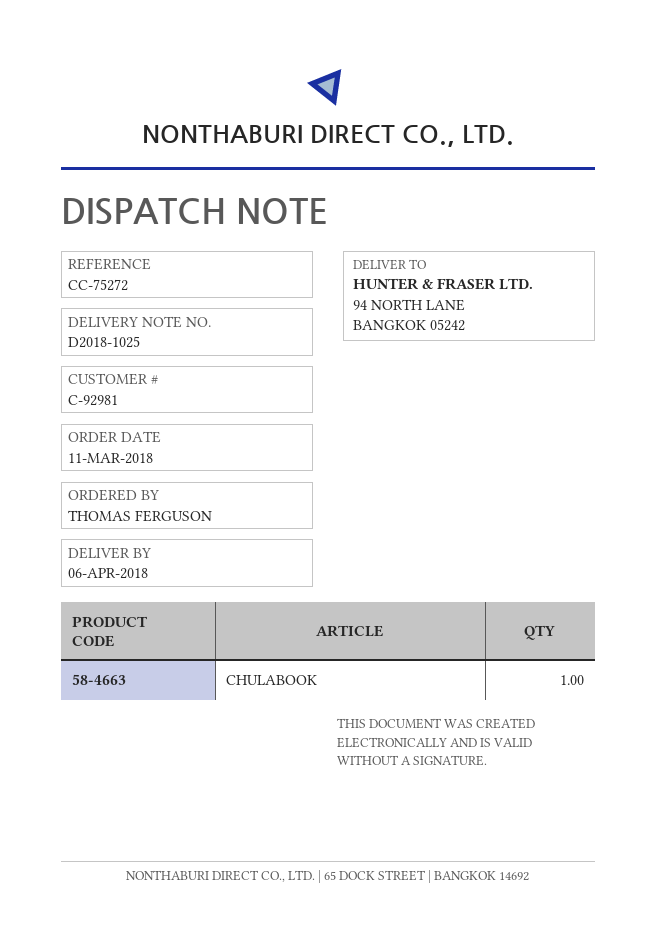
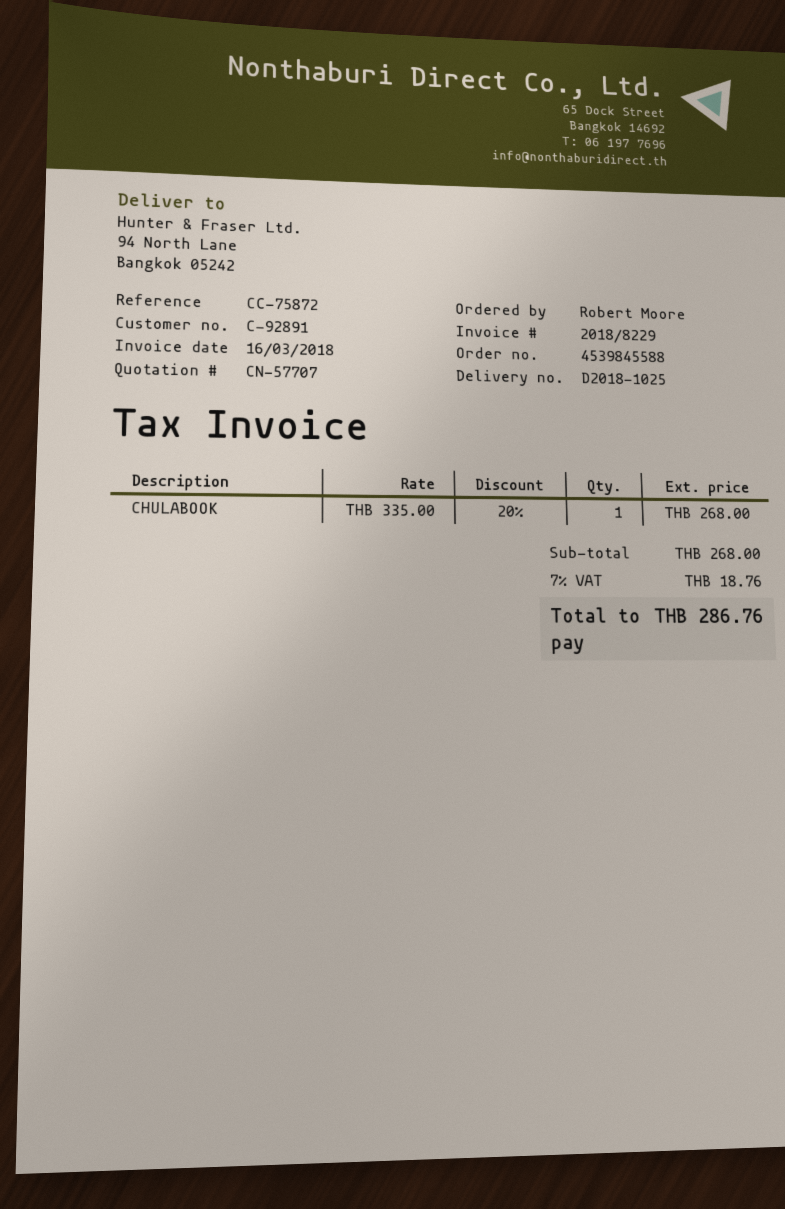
customer number: C-92981 -> C-92891
reference: CC-75272 -> CC-75872
ordered by: THOMAS FERGUSON -> Robert Moore

